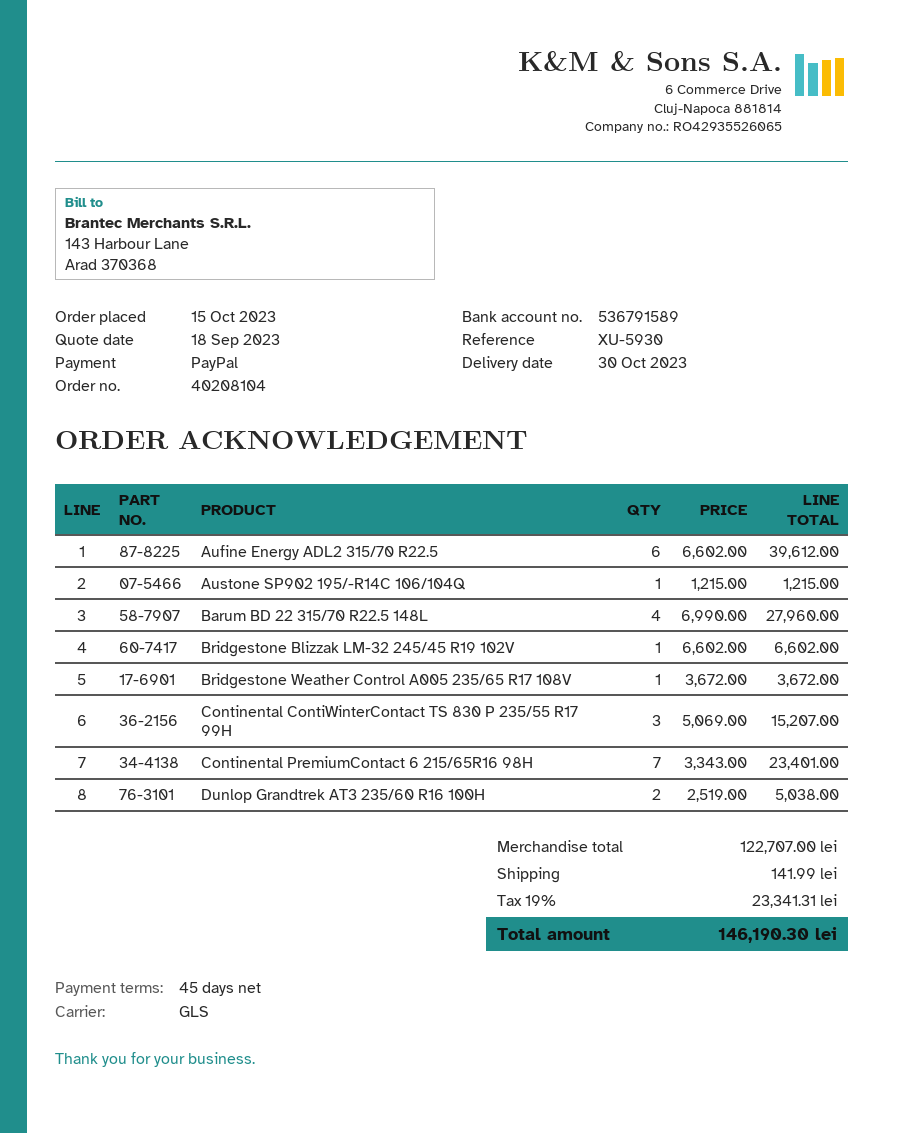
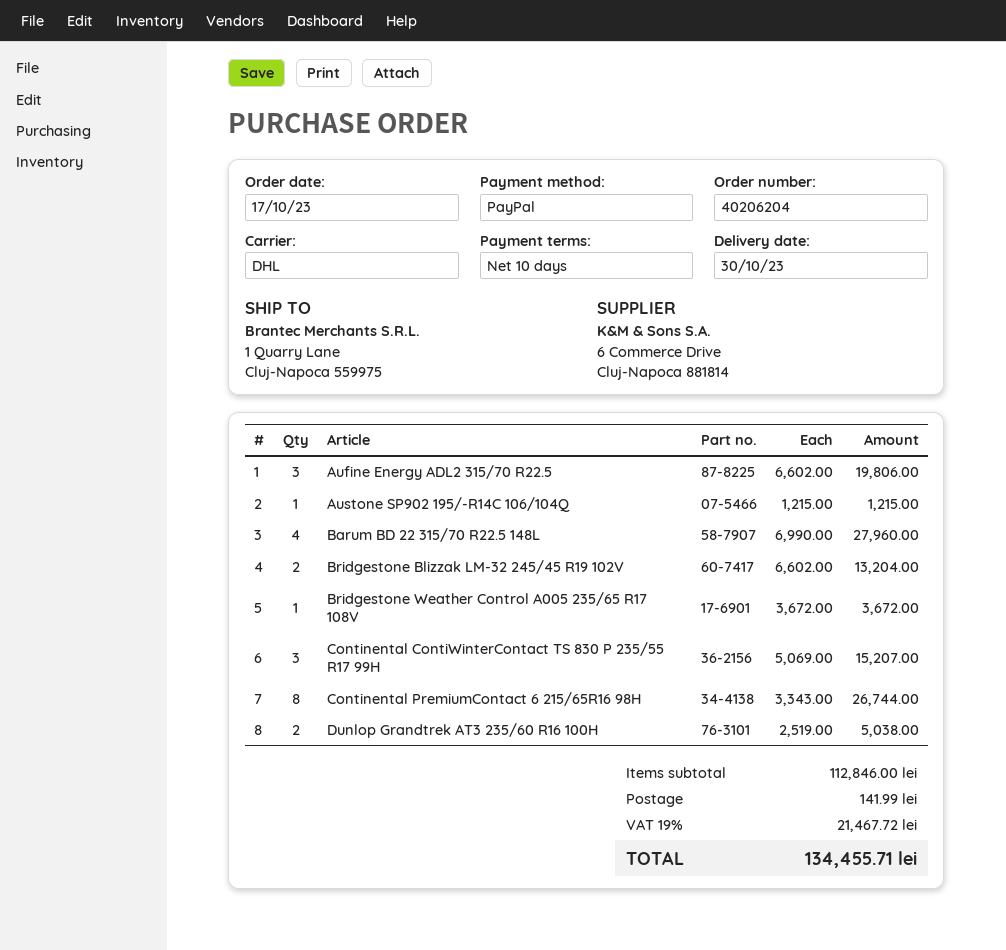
order number: 40208104 -> 40206204
order date: 2023-10-15 -> 2023-10-17
payment terms: 45 days -> 10 days
shipping method: GLS -> DHL
Aufine Energy ADL2 315/70 R22.5: 6 x 6602.00 = 39612.00 -> 3 x 6602.00 = 19806.00
Bridgestone Blizzak LM-32 245/45 R19 102V: 1 x 6602.00 = 6602.00 -> 2 x 6602.00 = 13204.00
Continental PremiumContact 6 215/65R16 98H: 7 x 3343.00 = 23401.00 -> 8 x 3343.00 = 26744.00
subtotal: 122707.00 -> 112846.00
tax: 19% = 23341.31 -> 19% = 21467.72
total: 146190.30 -> 134455.71

